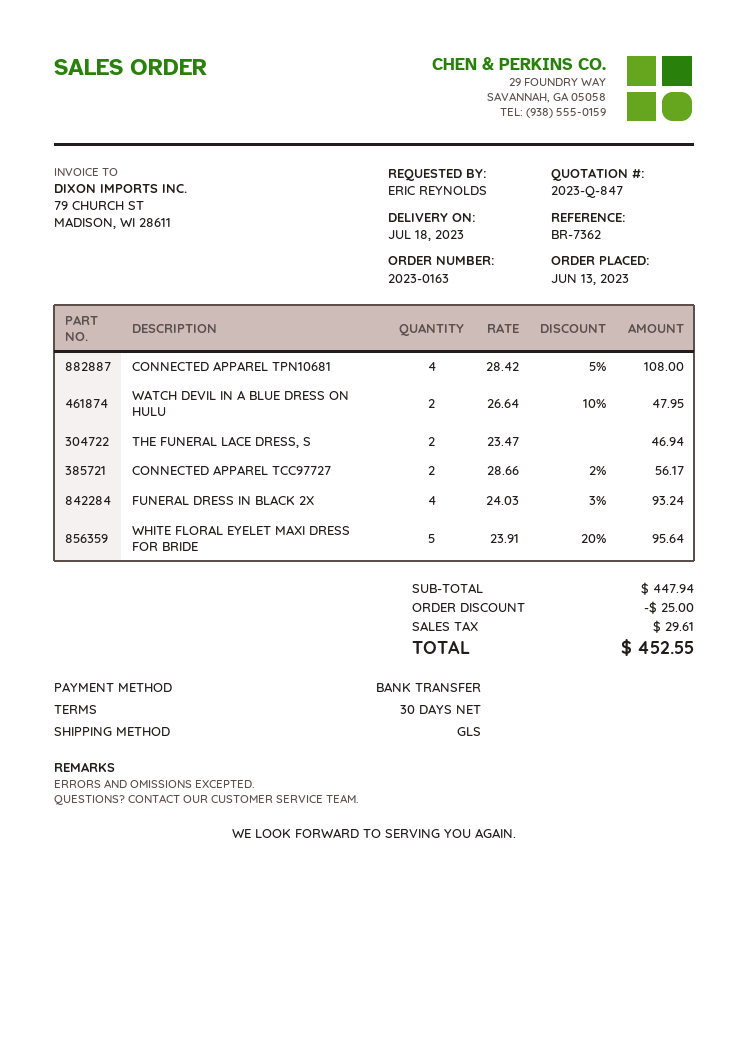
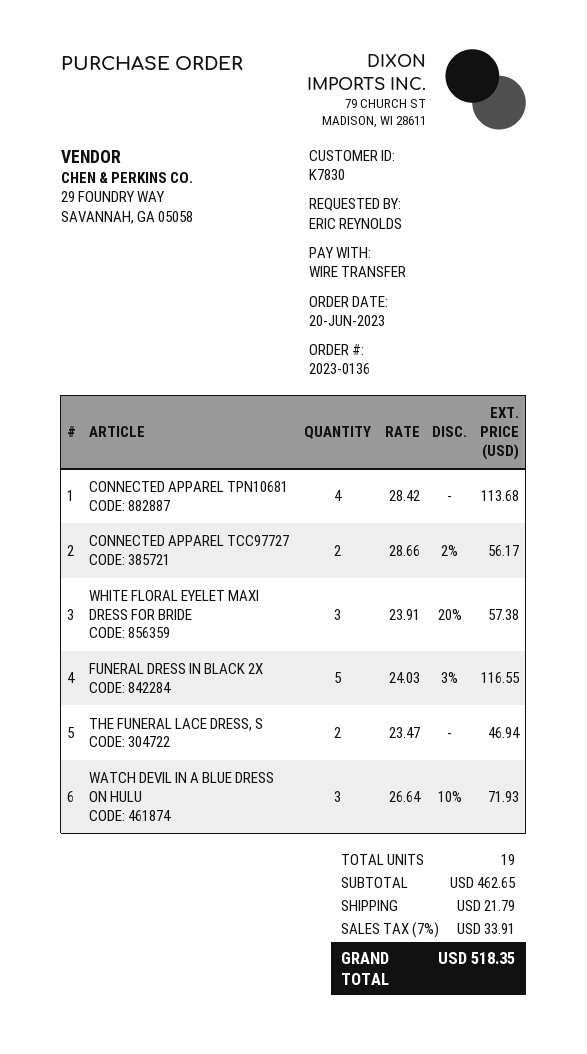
order number: 2023-0163 -> 2023-0136
order date: 2023-06-13 -> 2023-06-20
CONNECTED APPAREL TPN10681: 4 x 28.42 - 5% = 108.00 -> 4 x 28.42 = 113.68
WATCH DEVIL IN A BLUE DRESS ON HULU: 2 x 26.64 - 10% = 47.95 -> 3 x 26.64 - 10% = 71.93
FUNERAL DRESS IN BLACK 2X: 4 x 24.03 - 3% = 93.24 -> 5 x 24.03 - 3% = 116.55
WHITE FLORAL EYELET MAXI DRESS FOR BRIDE: 5 x 23.91 - 20% = 95.64 -> 3 x 23.91 - 20% = 57.38
subtotal: 447.94 -> 462.65
discount: 25.00 -> none
shipping: none -> 21.79
tax: 29.61 -> 33.91
total: 452.55 -> 518.35

